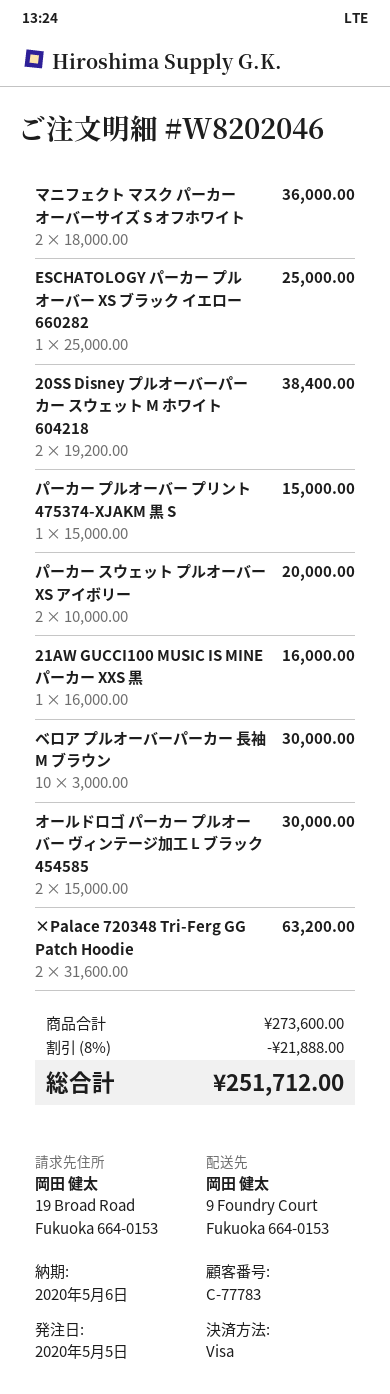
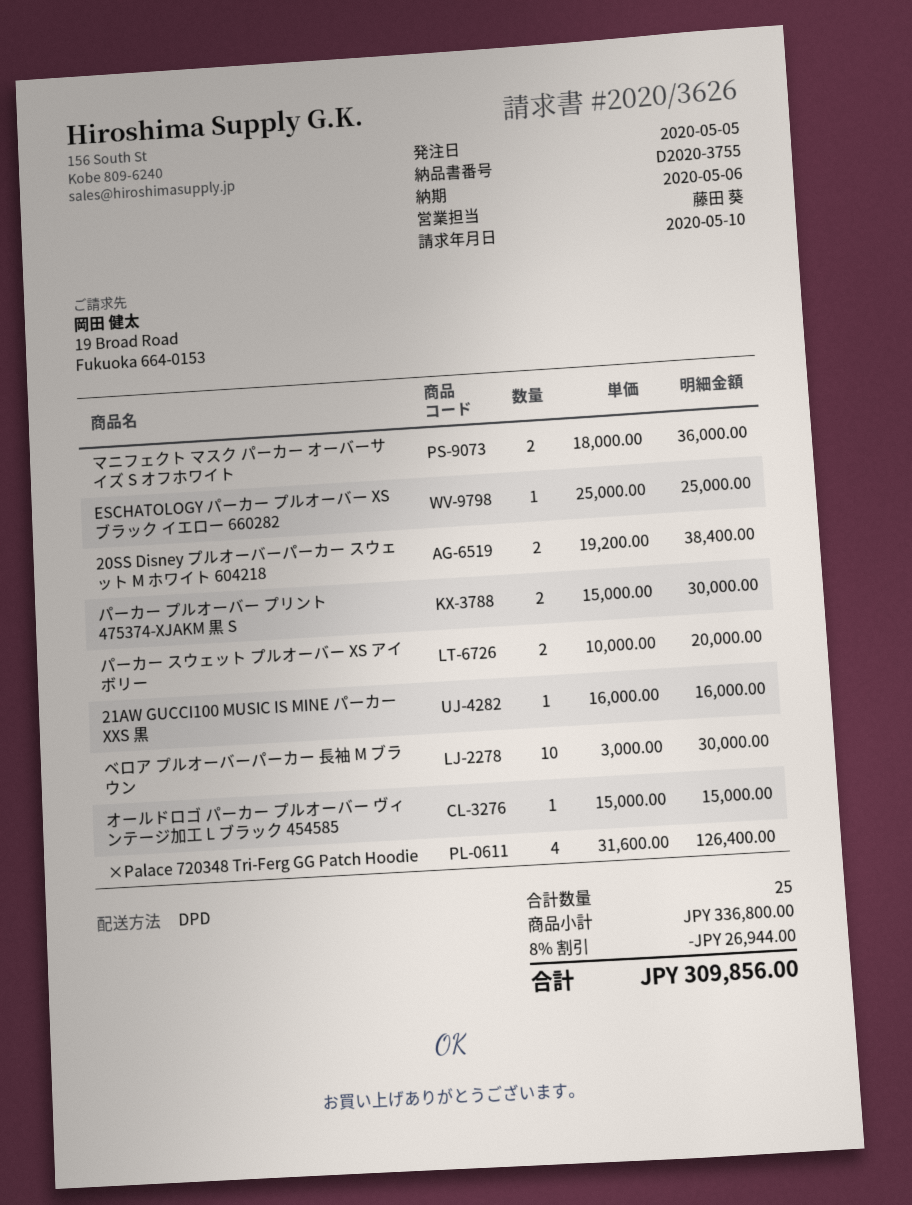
パーカー プルオーバー プリント 475374-XJAKM 黒 S: 1 x 15000.00 = 15000.00 -> 2 x 15000.00 = 30000.00
オールドロゴ パーカー プルオーバー ヴィンテージ加工 L ブラック 454585: 2 x 15000.00 = 30000.00 -> 1 x 15000.00 = 15000.00
×Palace 720348 Tri-Ferg GG Patch Hoodie: 2 x 31600.00 = 63200.00 -> 4 x 31600.00 = 126400.00
subtotal: 273600.00 -> 336800.00
discount: 8% = 21888.00 -> 8% = 26944.00
total: 251712.00 -> 309856.00

